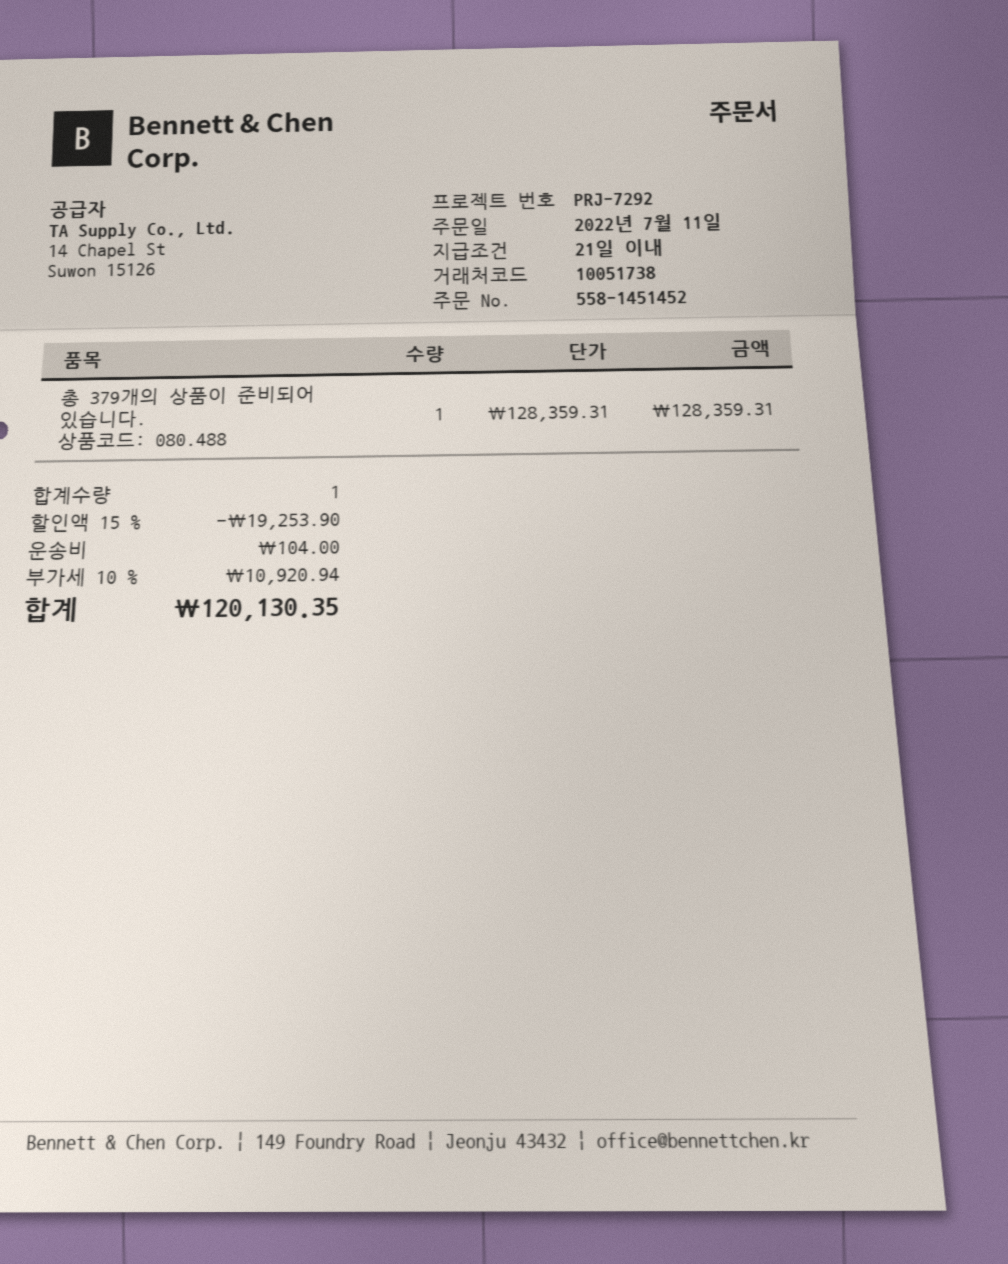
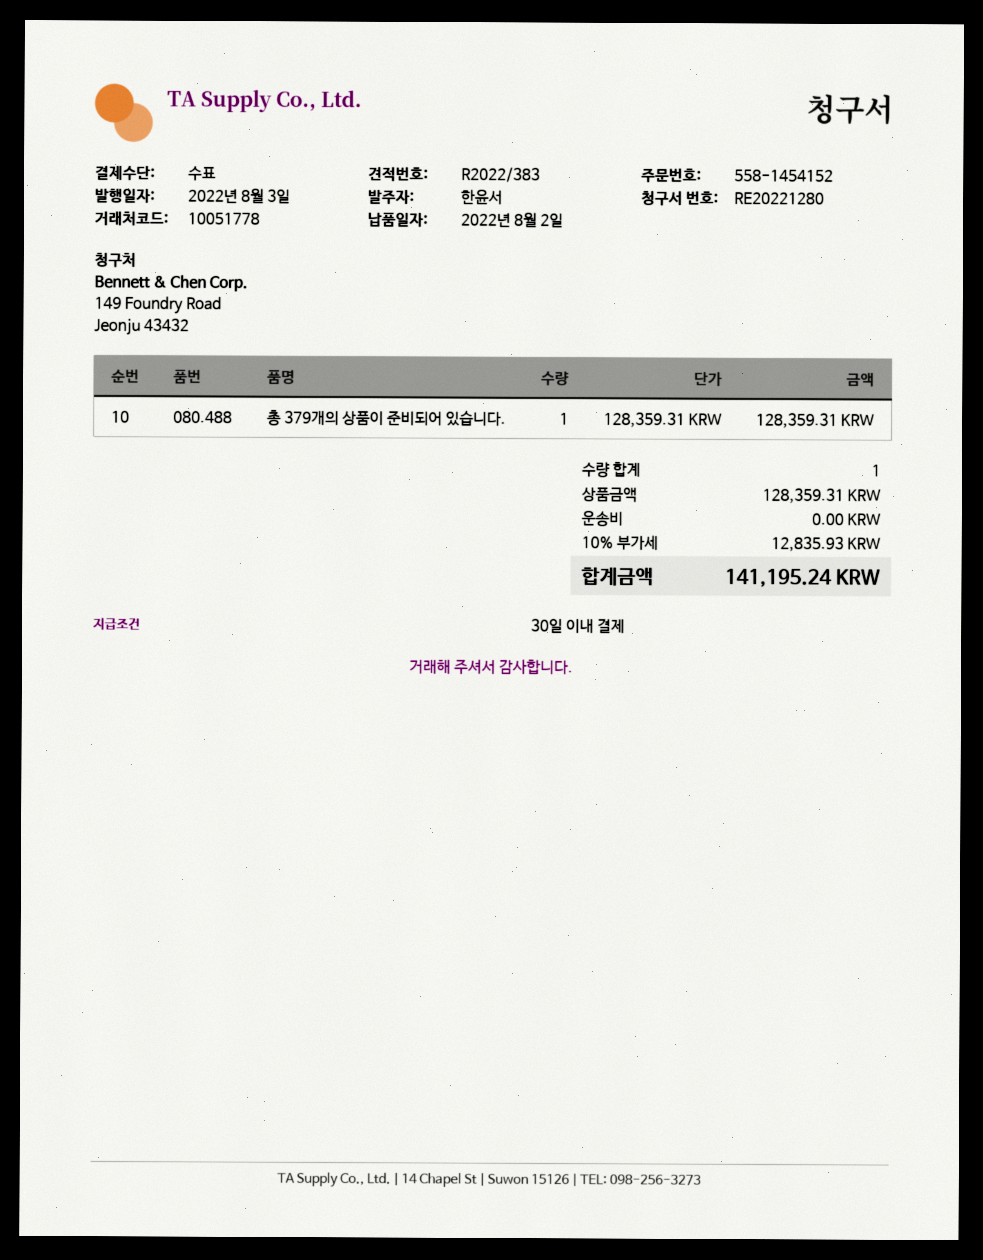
order number: 558-1451452 -> 558-1454152
payment terms: 21 days -> 30 days
customer number: 10051738 -> 10051778
discount: 15% = 19253.90 -> none
shipping: 104.00 -> 0.00
tax: 10% = 10920.94 -> 10% = 12835.93
total: 120130.35 -> 141195.24

